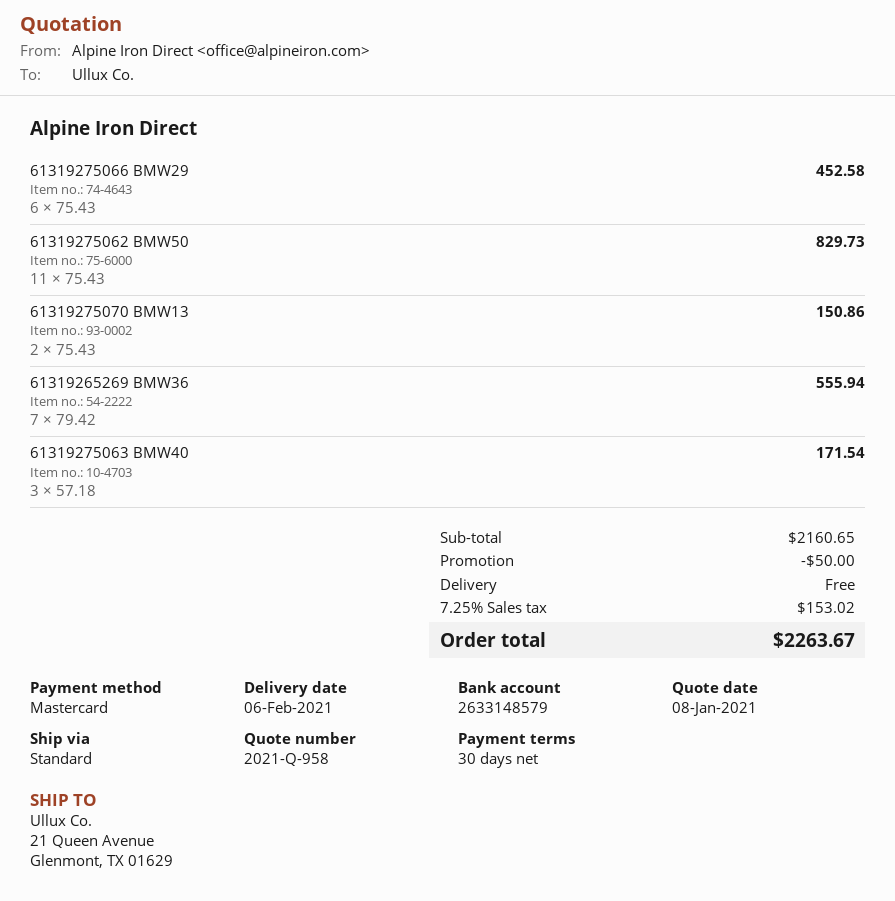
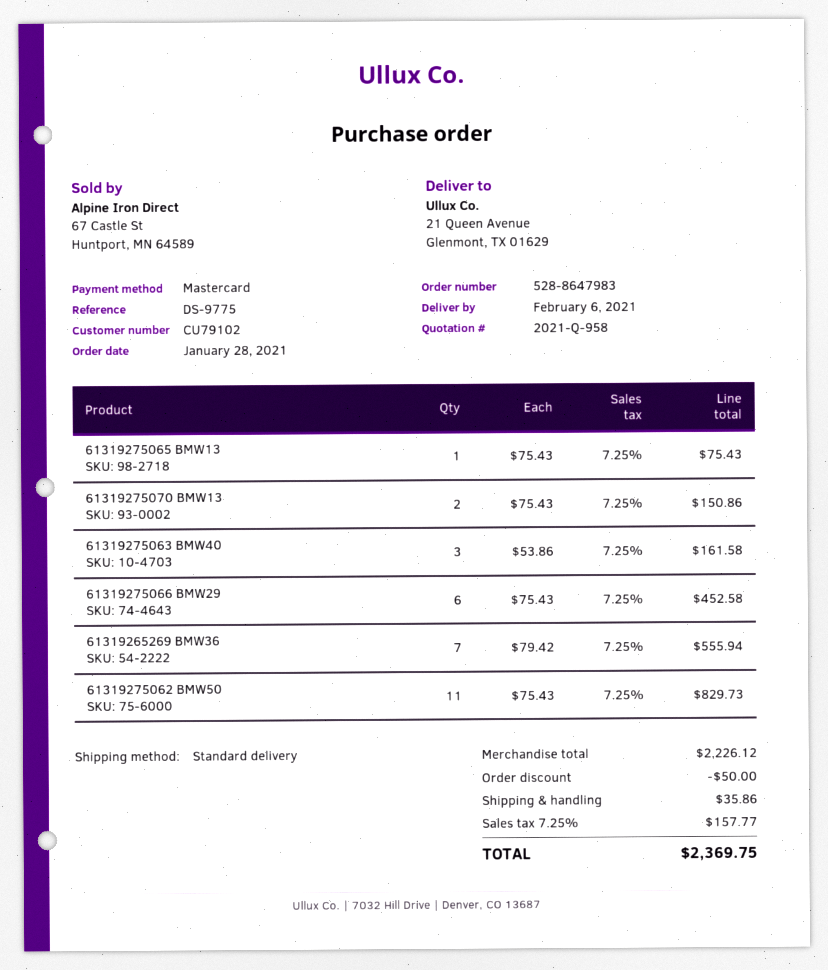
61319275063 BMW40: 3 x 57.18 = 171.54 -> 3 x 53.86 = 161.58
61319275065 BMW13: none -> 1 x 75.43 = 75.43
subtotal: 2160.65 -> 2226.12
shipping: 0.00 -> 35.86
tax: 7.25% = 153.02 -> 7.25% = 157.77
total: 2263.67 -> 2369.75

